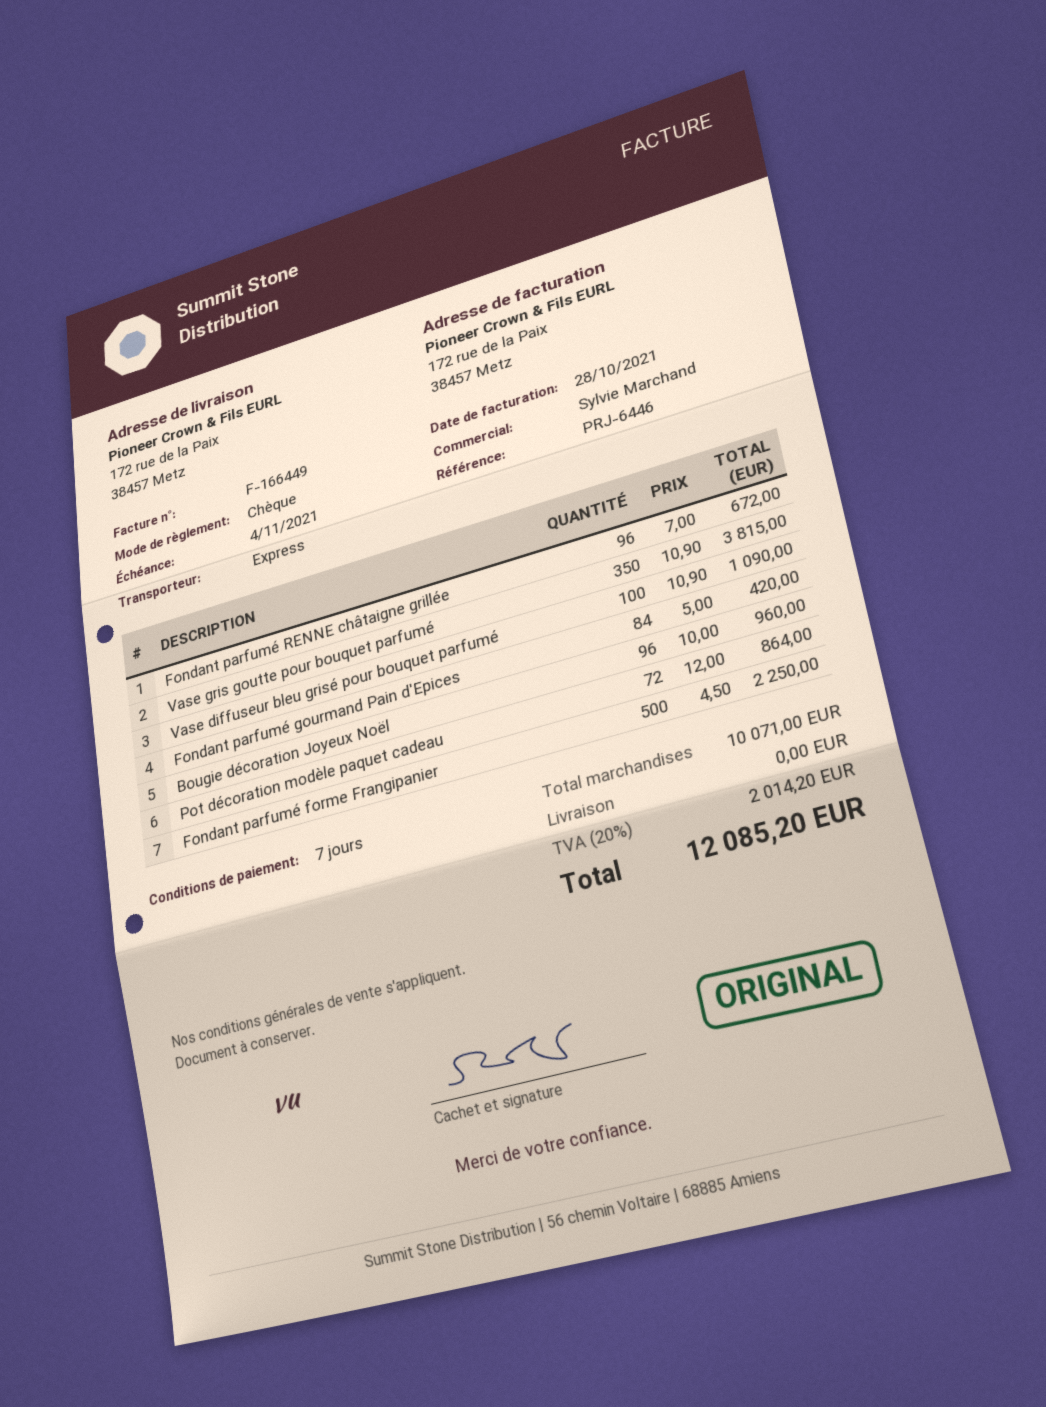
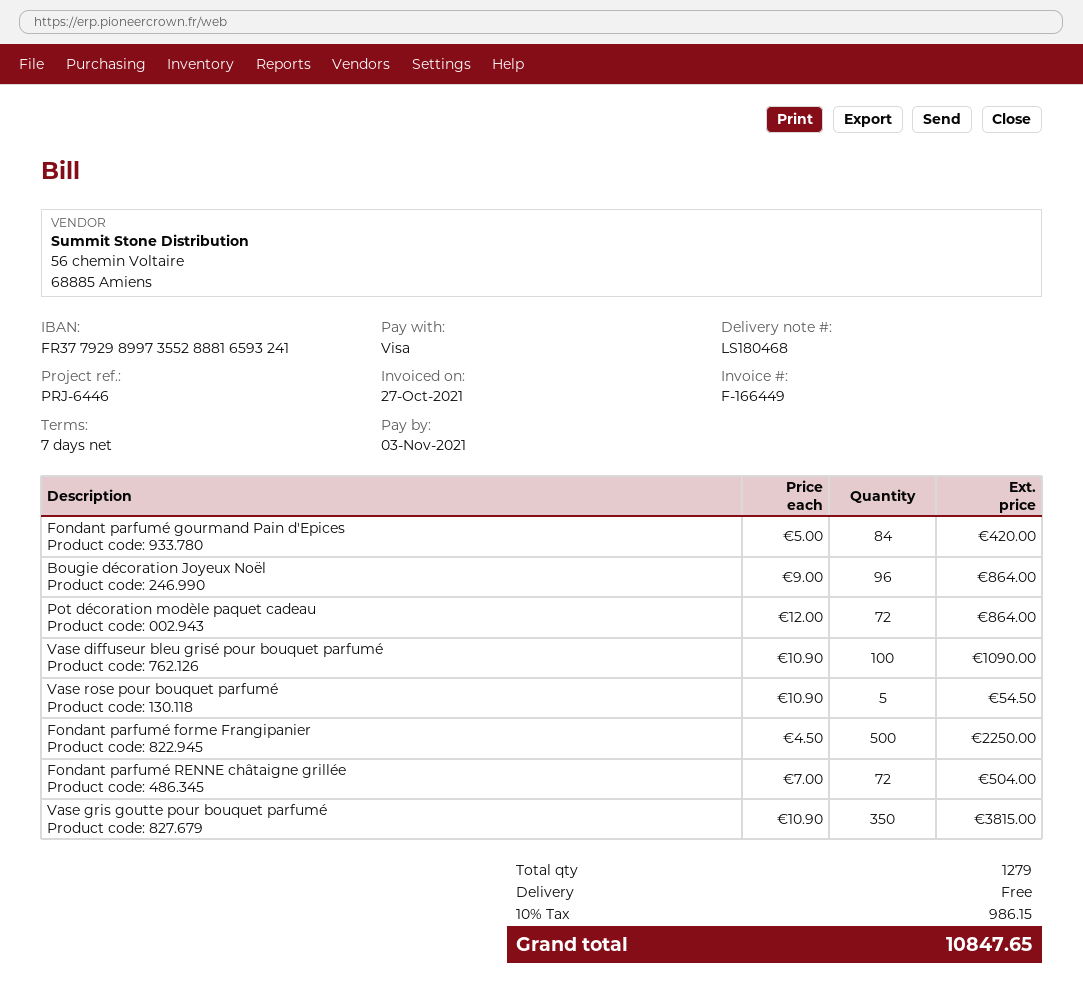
invoice date: 2021-10-28 -> 2021-10-27
due date: 2021-11-04 -> 2021-11-03
payment method: cheque -> Visa
Fondant parfumé RENNE châtaigne grillée: 96 x 7.00 = 672.00 -> 72 x 7.00 = 504.00
Bougie décoration Joyeux Noël: 96 x 10.00 = 960.00 -> 96 x 9.00 = 864.00
Vase rose pour bouquet parfumé: none -> 5 x 10.90 = 54.50
tax: 20% = 2014.20 -> 10% = 986.15
total: 12085.20 -> 10847.65

